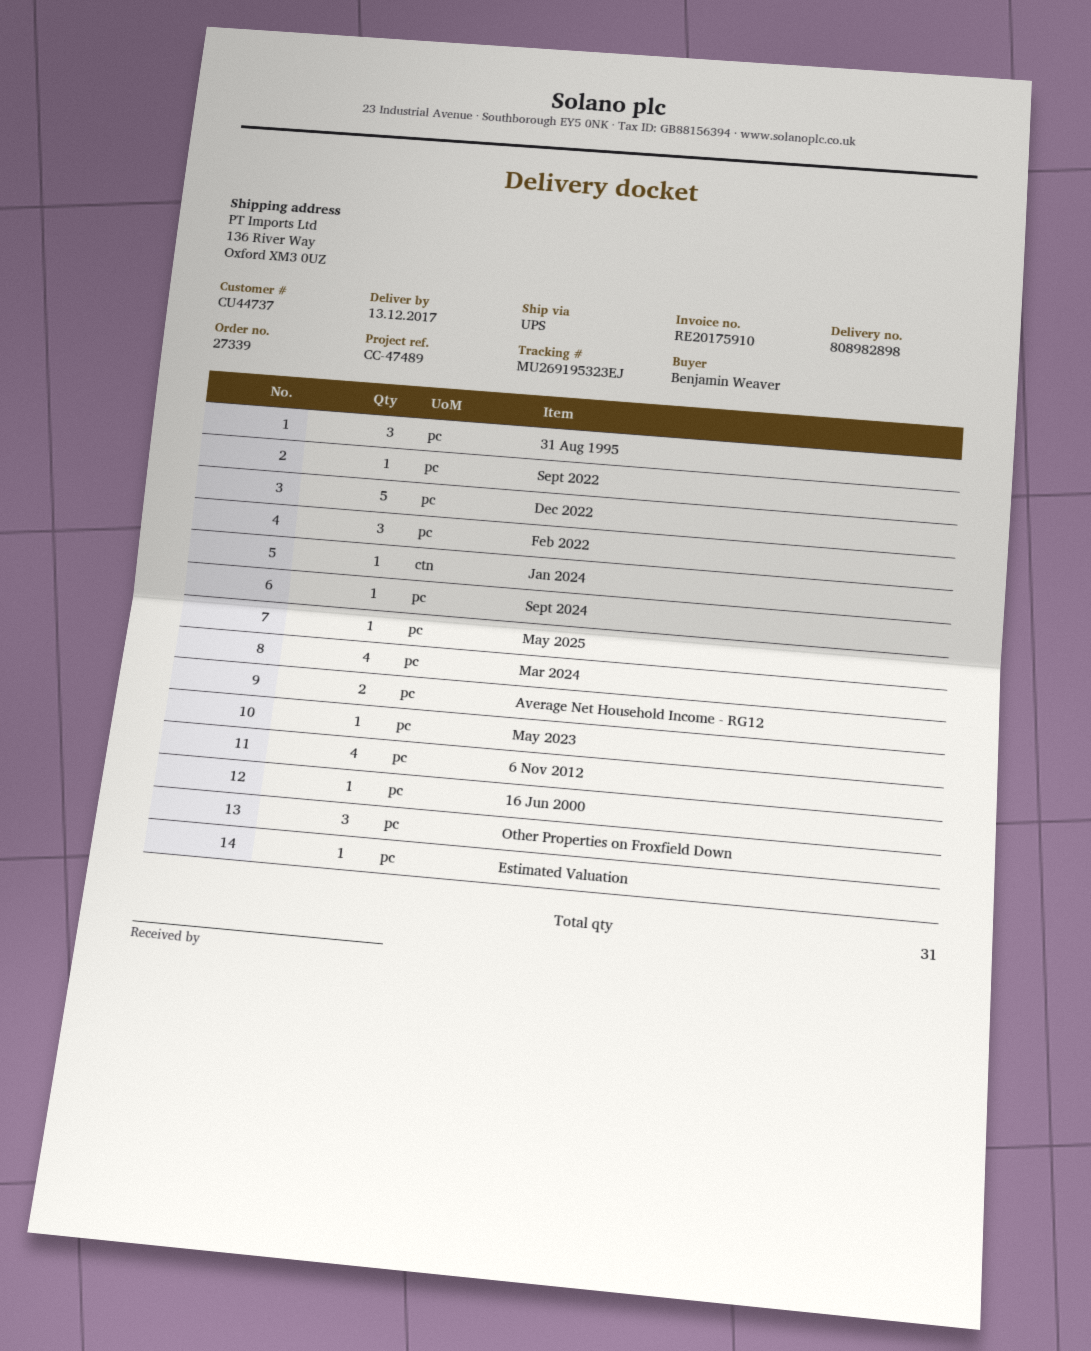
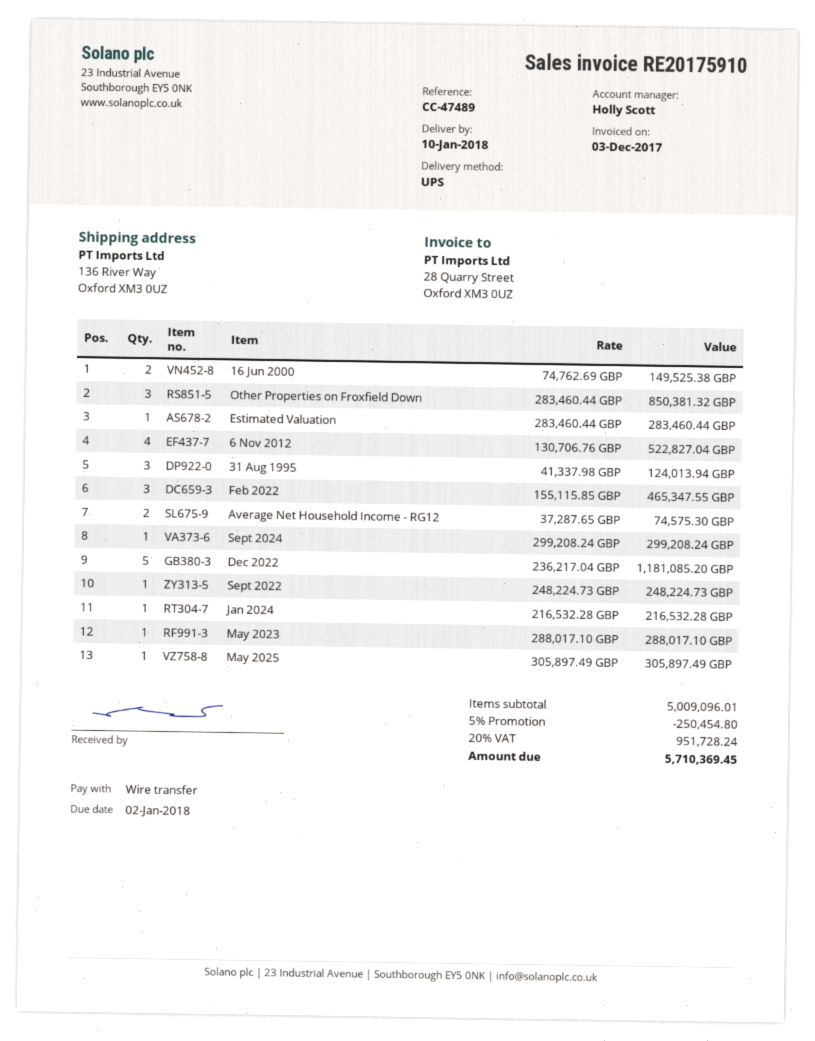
delivery date: 2017-12-13 -> 2018-01-10
Mar 2024: 4 -> none
16 Jun 2000: 1 -> 2

